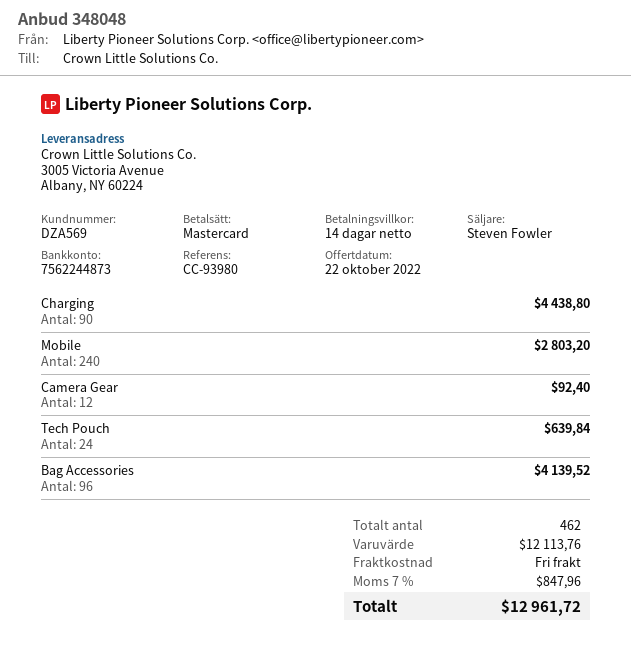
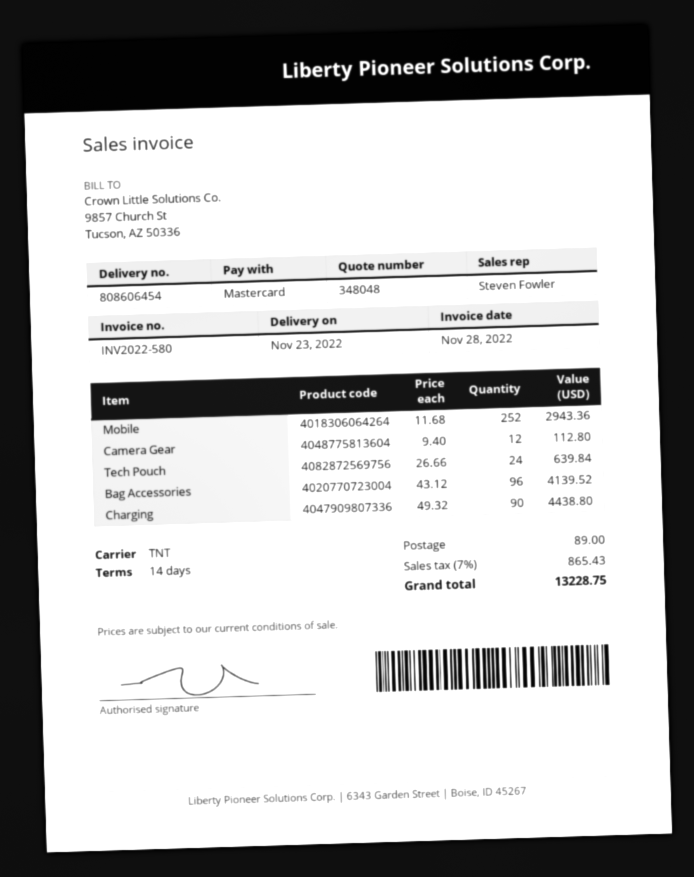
Mobile: 240 for 2803.20 -> 252 for 2943.36
Camera Gear: 12 for 92.40 -> 12 for 112.80
shipping: 0.00 -> 89.00
tax: 7% = 847.96 -> 7% = 865.43
total: 12961.72 -> 13228.75

